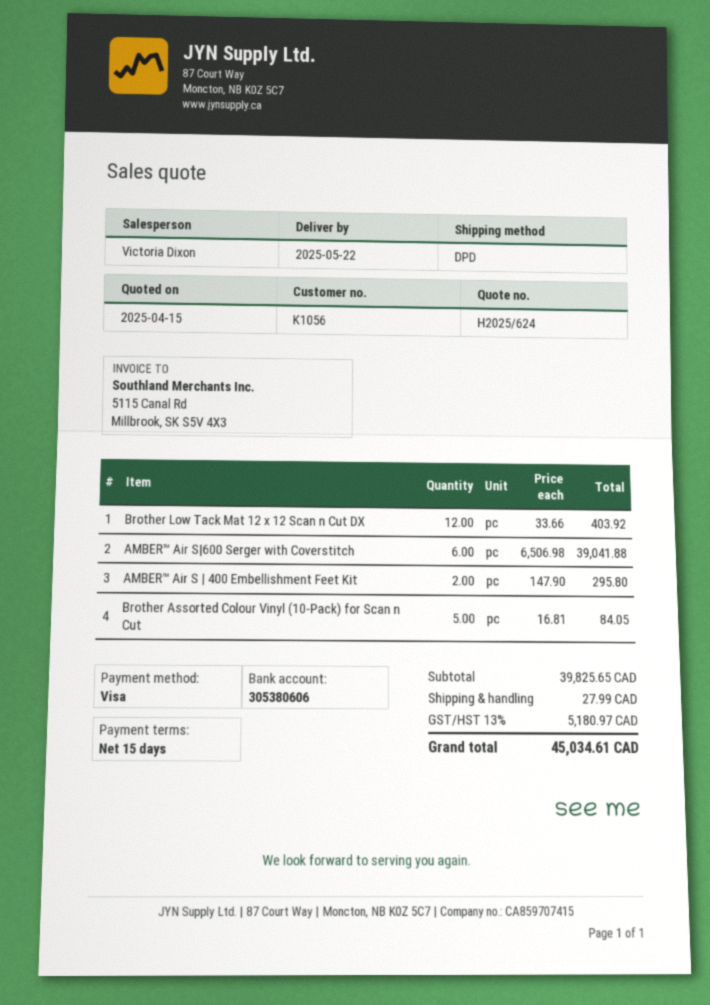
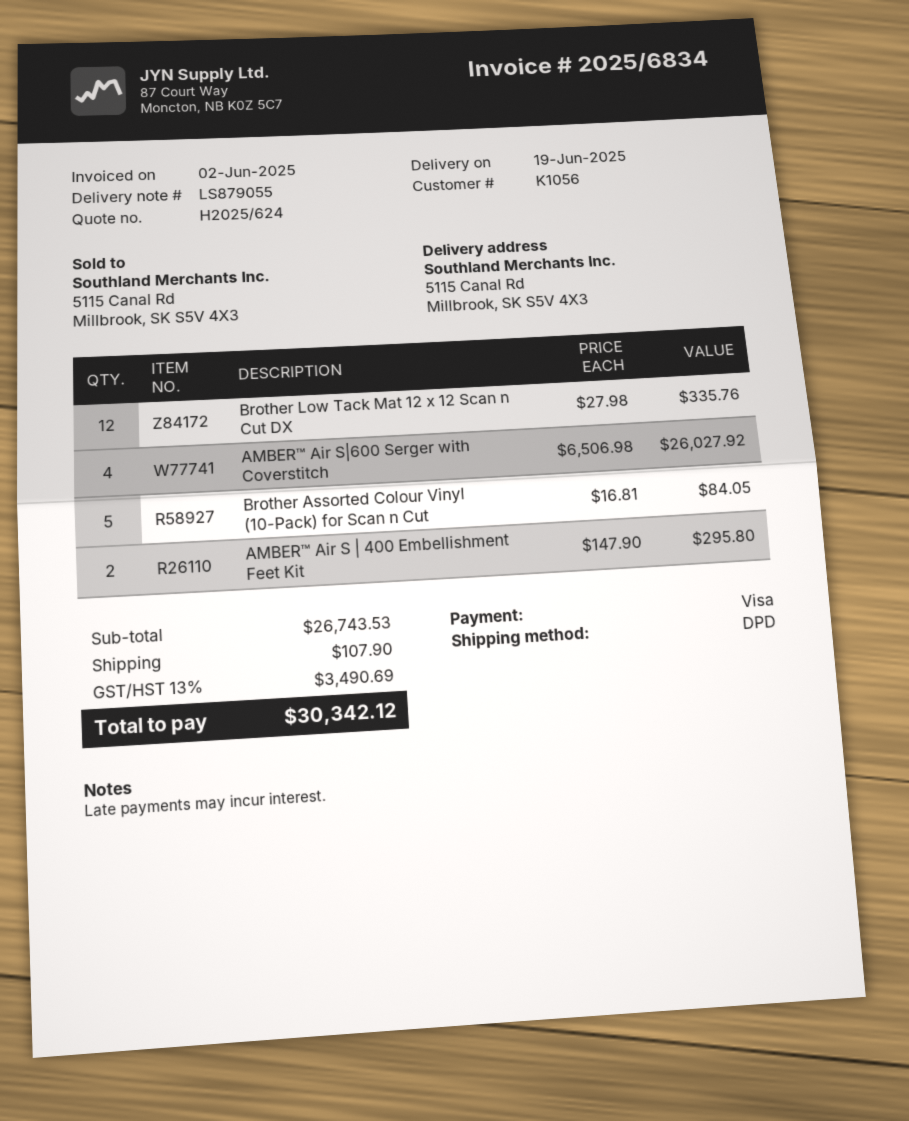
delivery date: 2025-05-22 -> 2025-06-19
Brother Low Tack Mat 12 x 12 Scan n Cut DX: 12 x 33.66 = 403.92 -> 12 x 27.98 = 335.76
AMBER™ Air S|600 Serger with Coverstitch: 6 x 6506.98 = 39041.88 -> 4 x 6506.98 = 26027.92
subtotal: 39825.65 -> 26743.53
shipping: 27.99 -> 107.90
tax: 13% = 5180.97 -> 13% = 3490.69
total: 45034.61 -> 30342.12

